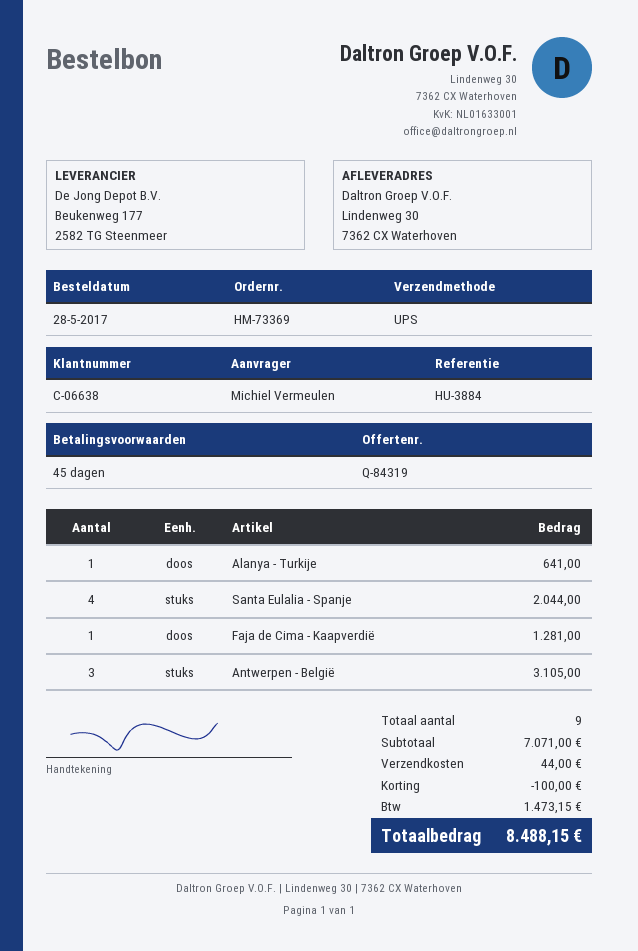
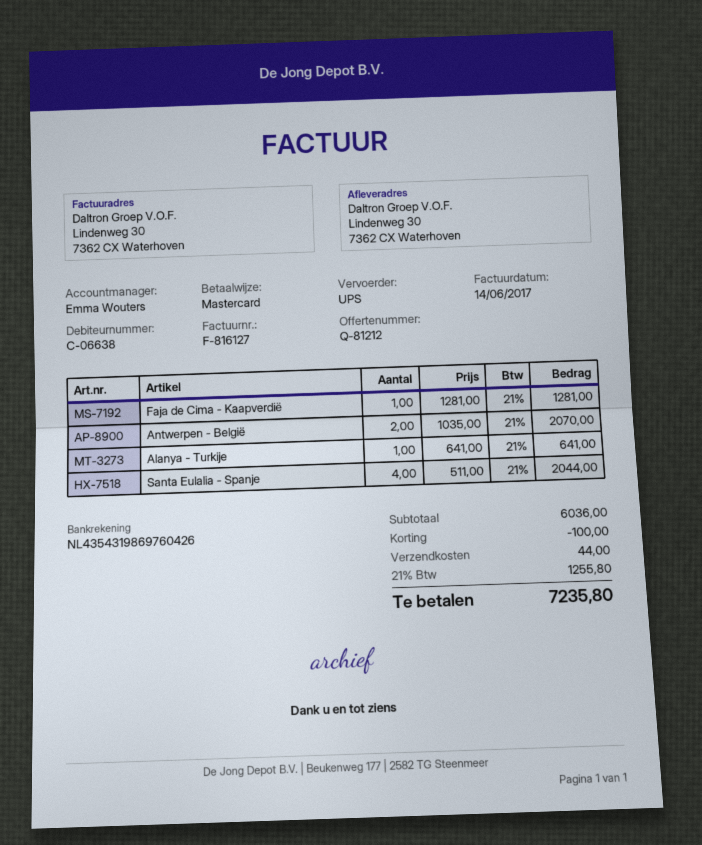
quote number: Q-84319 -> Q-81212
Antwerpen - België: 3 for 3105.00 -> 2 for 2070.00
subtotal: 7071.00 -> 6036.00
tax: 1473.15 -> 1255.80
total: 8488.15 -> 7235.80

